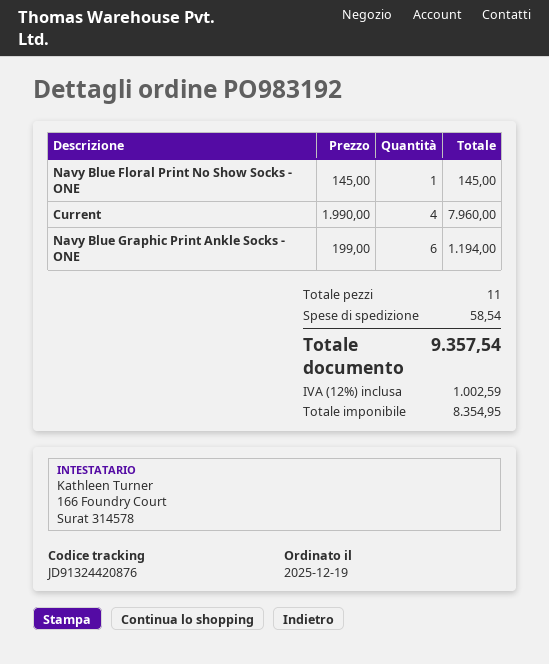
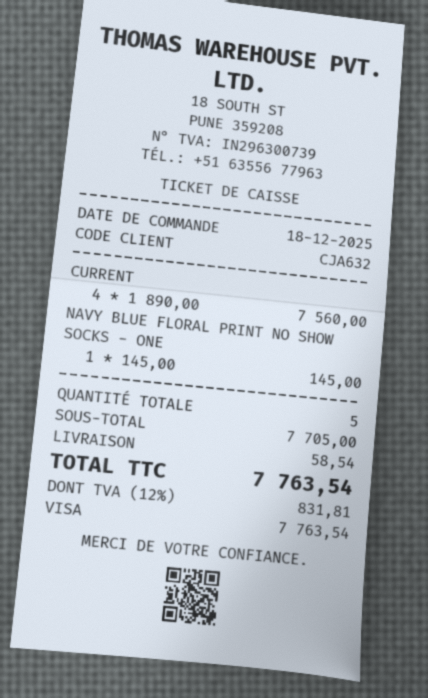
order date: 2025-12-19 -> 2025-12-18
Current: 4 x 1990.00 = 7960.00 -> 4 x 1890.00 = 7560.00
Navy Blue Graphic Print Ankle Socks - ONE: 6 x 199.00 = 1194.00 -> none
total quantity: 11 -> 5
tax: 12% = 1002.59 -> 12% = 831.81
total: 9357.54 -> 7763.54

